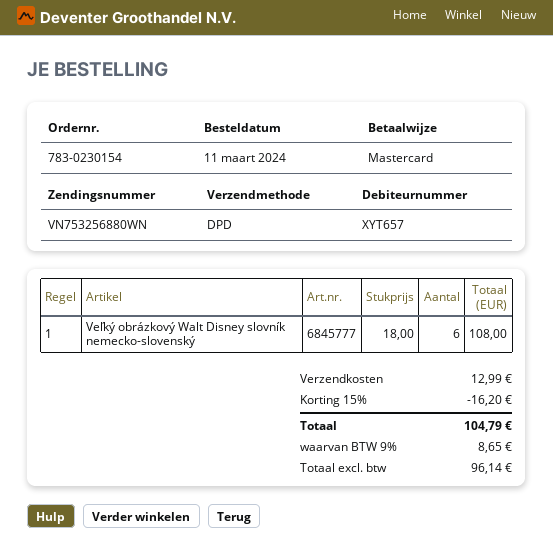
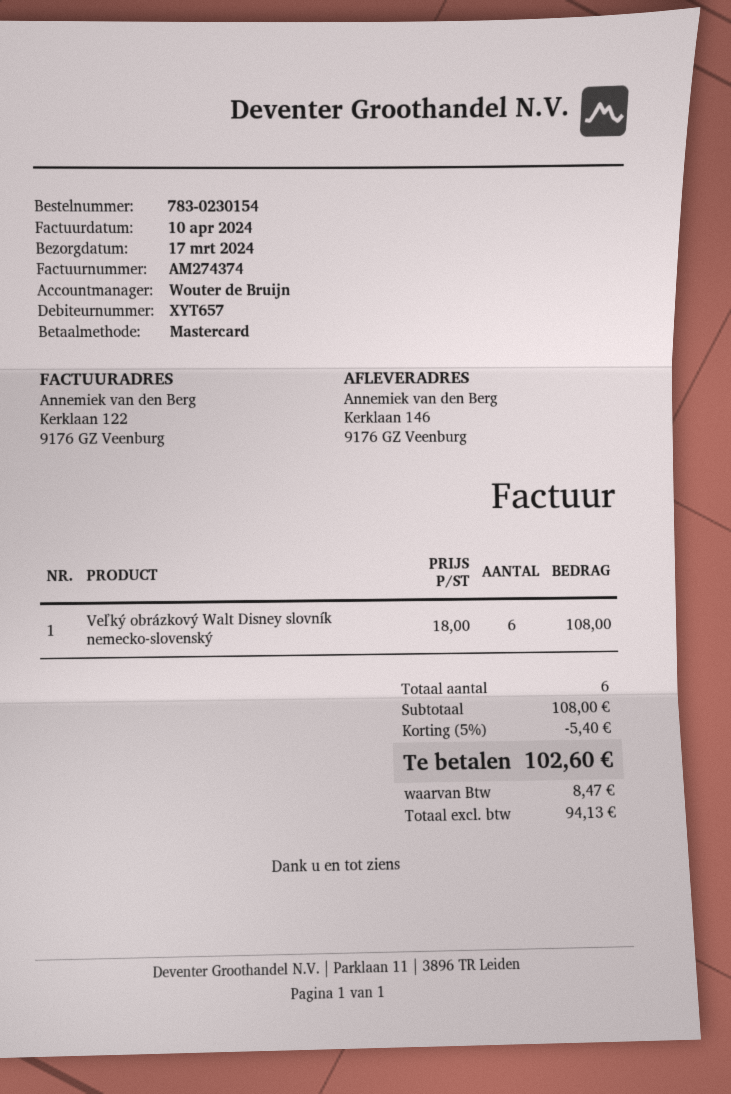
discount: 15% = 16.20 -> 5% = 5.40
shipping: 12.99 -> none
net: 96.14 -> 94.13
tax: 8.65 -> 8.47
total: 104.79 -> 102.60

